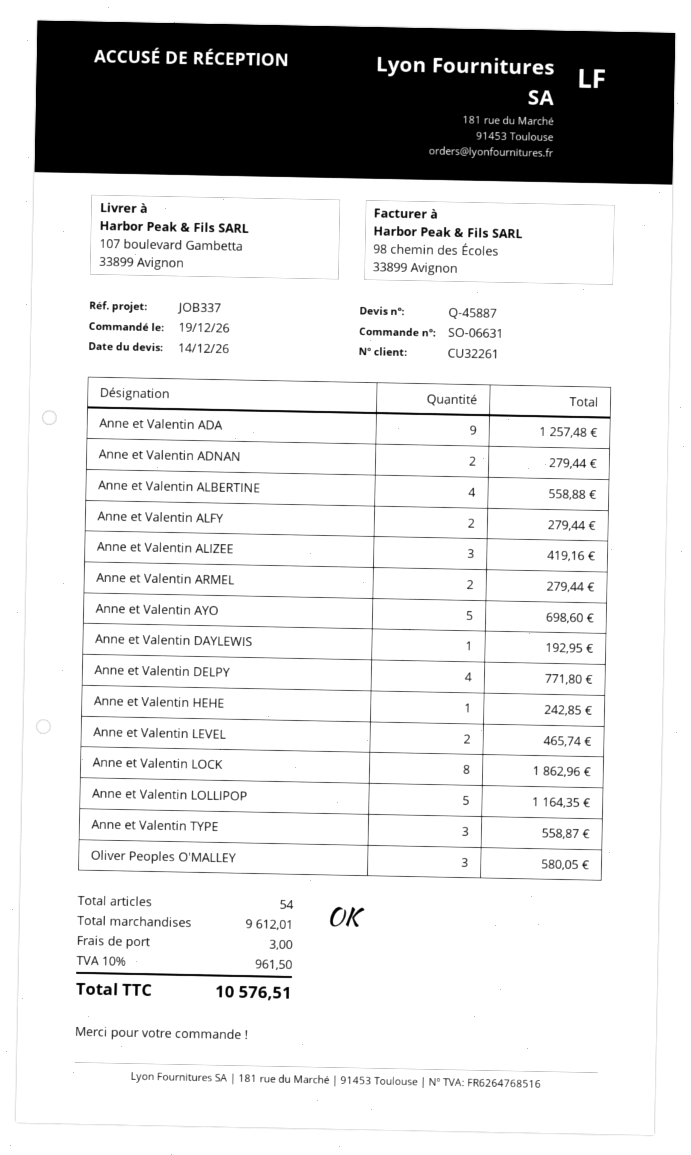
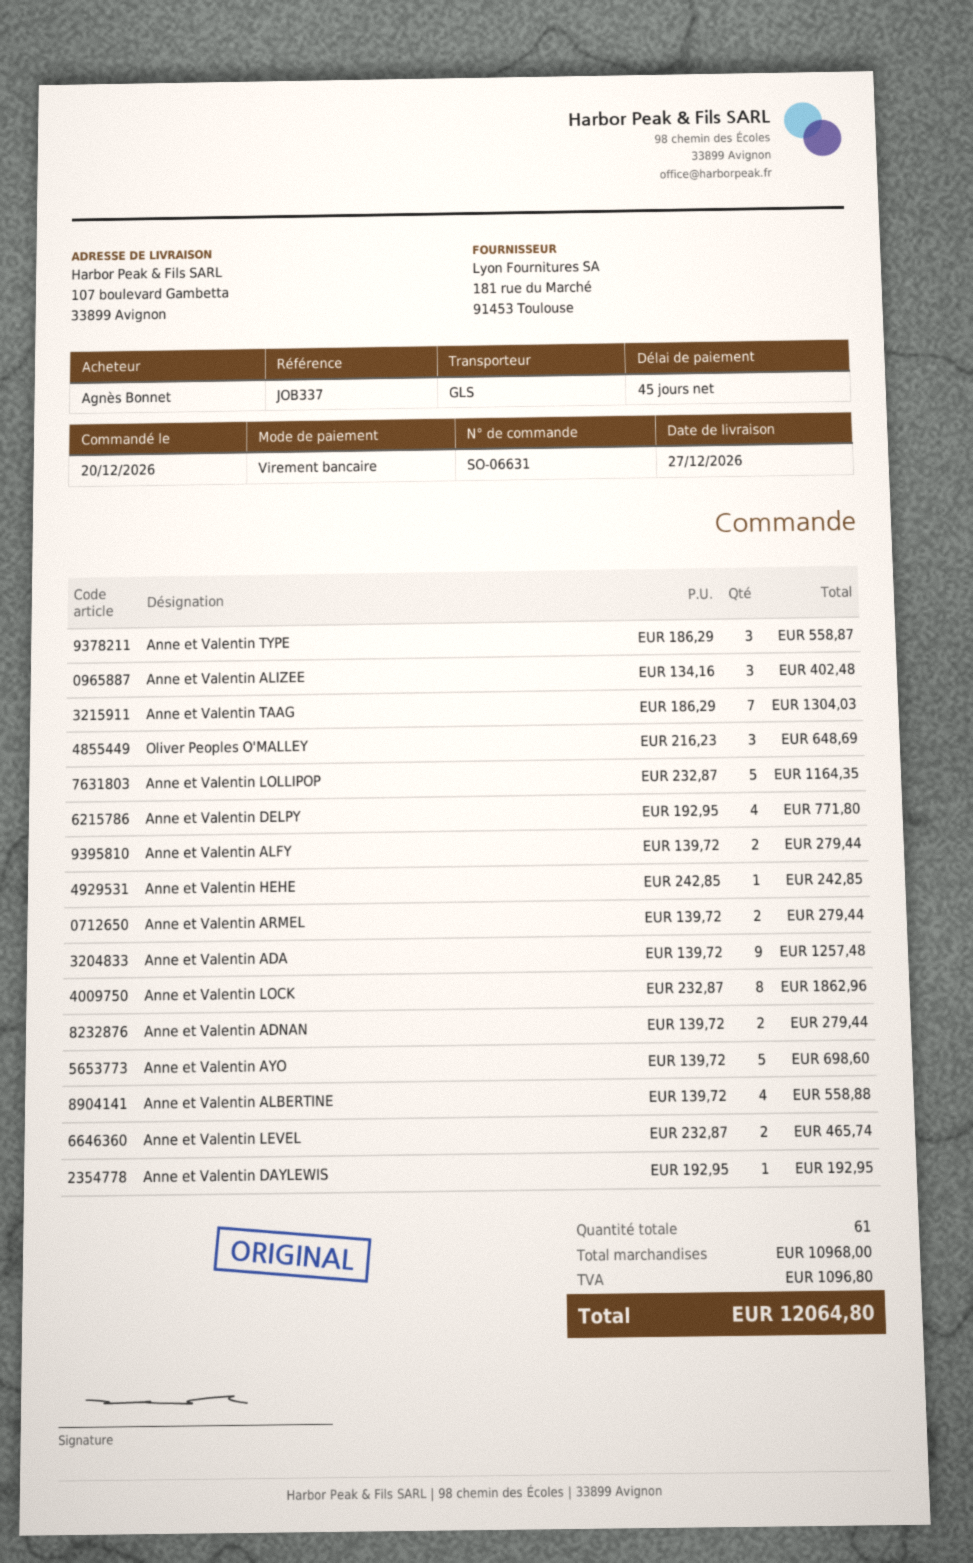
order date: 2026-12-19 -> 2026-12-20
Anne et Valentin ALIZEE: 3 for 419.16 -> 3 for 402.48
Oliver Peoples O'MALLEY: 3 for 580.05 -> 3 for 648.69
Anne et Valentin TAAG: none -> 7 for 1304.03
total quantity: 54 -> 61
subtotal: 9612.01 -> 10968.00
shipping: 3.00 -> none
tax: 961.50 -> 1096.80
total: 10576.51 -> 12064.80

